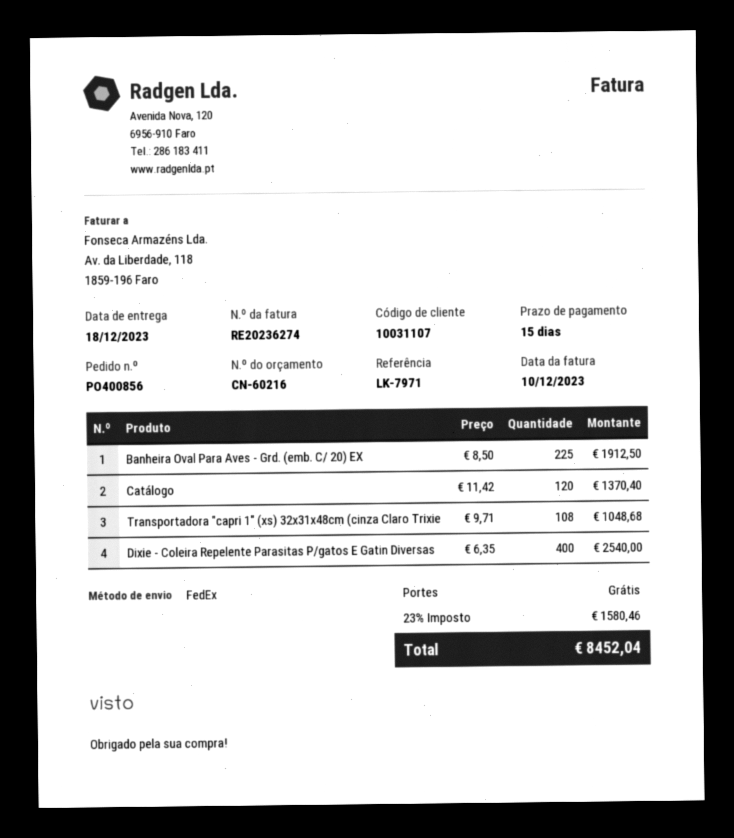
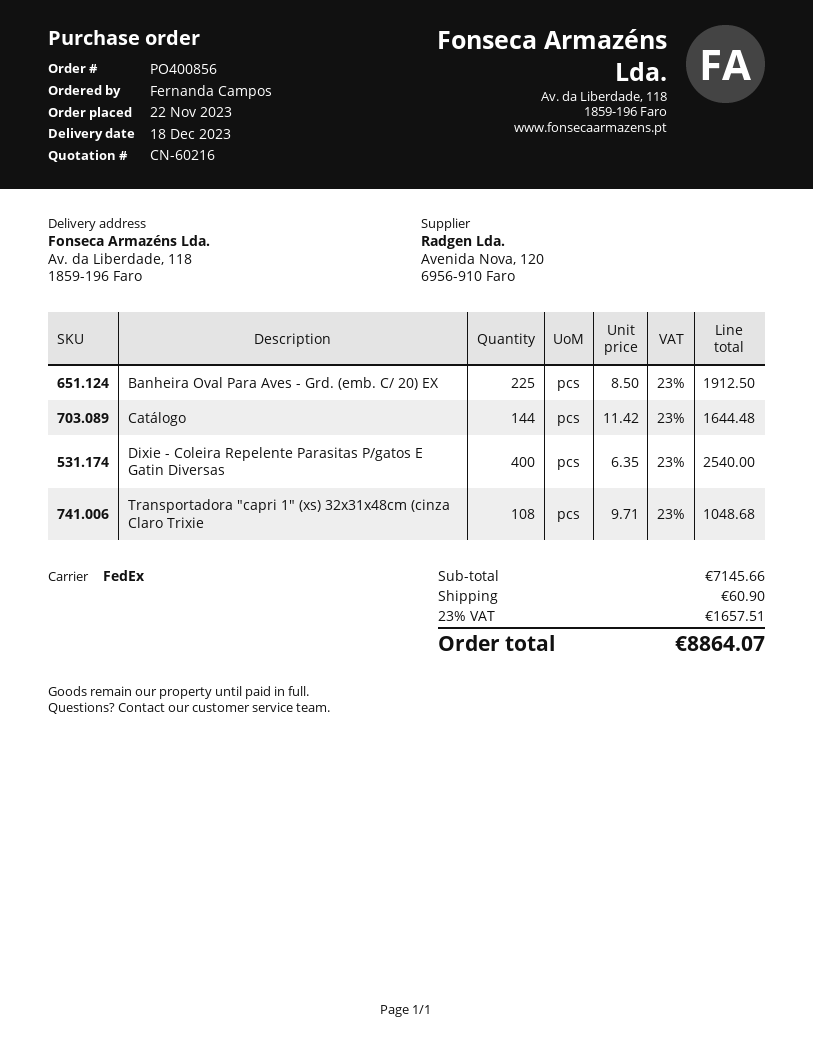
Catálogo: 120 x 11.42 = 1370.40 -> 144 x 11.42 = 1644.48
shipping: 0.00 -> 60.90
tax: 23% = 1580.46 -> 23% = 1657.51
total: 8452.04 -> 8864.07

